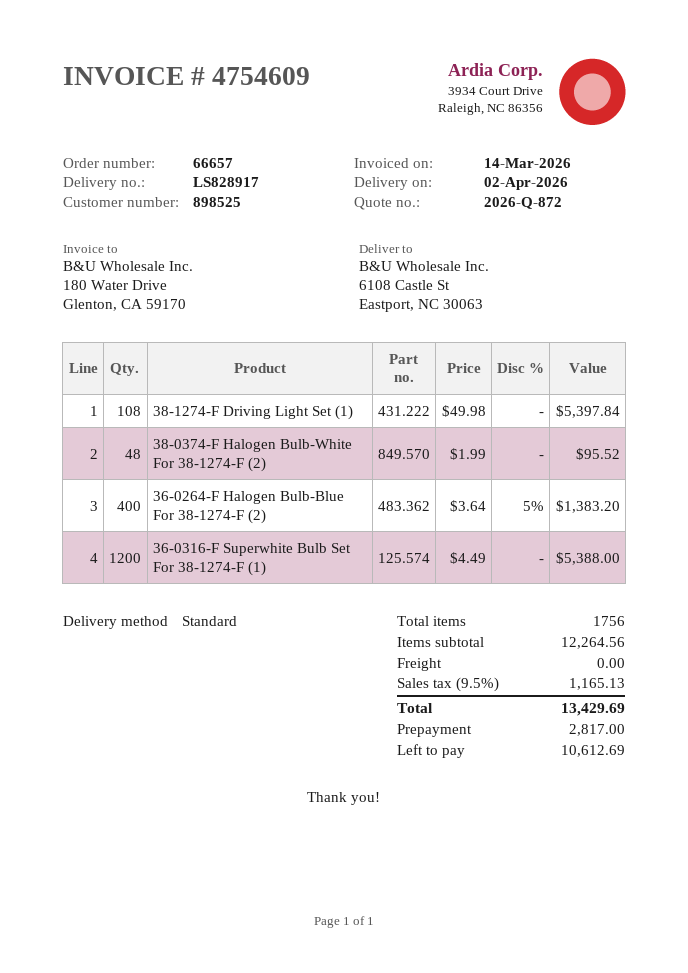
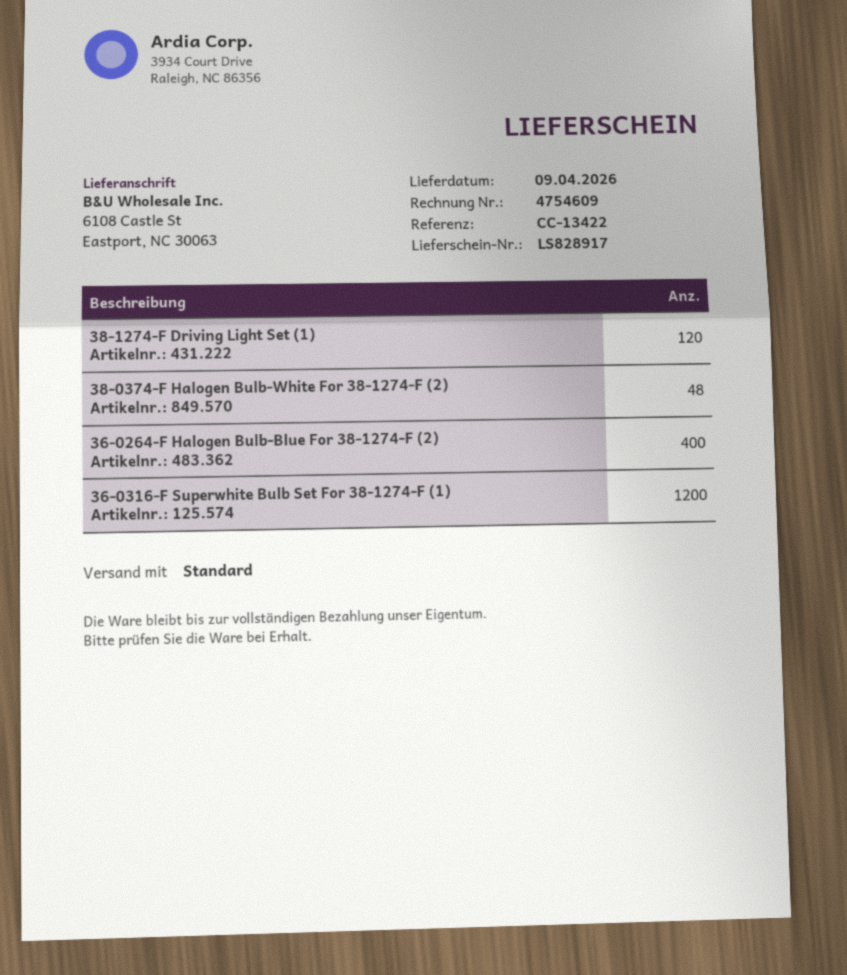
delivery date: 2026-04-02 -> 2026-04-09
38-1274-F Driving Light Set (1): 108 -> 120

